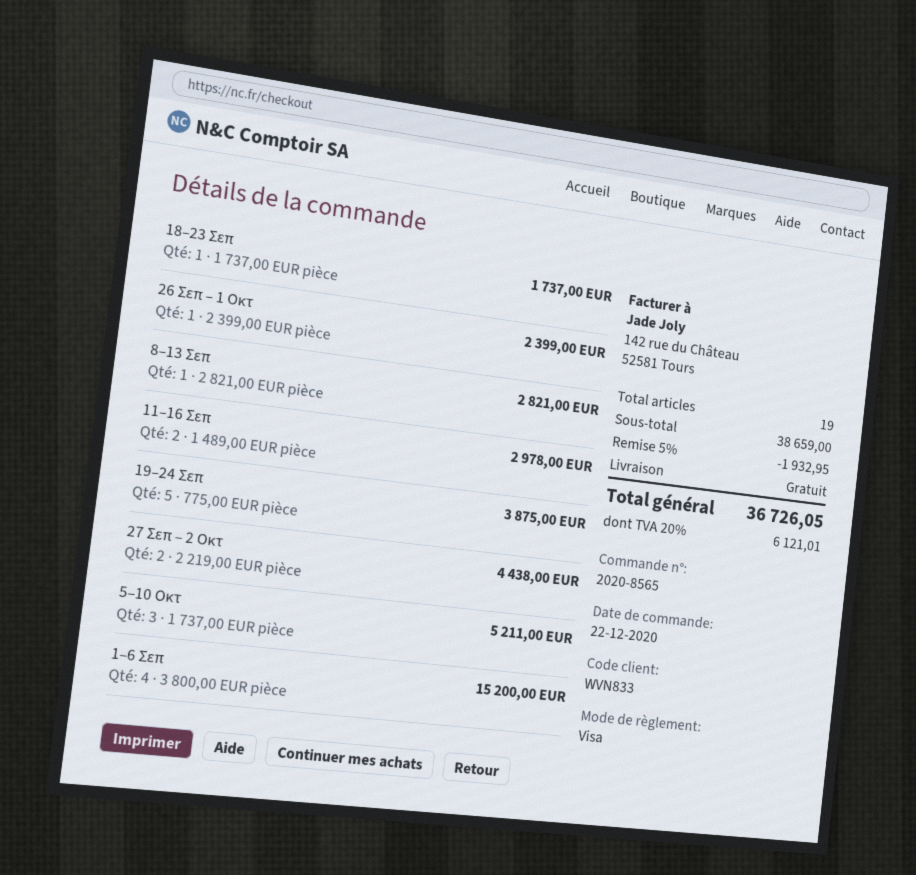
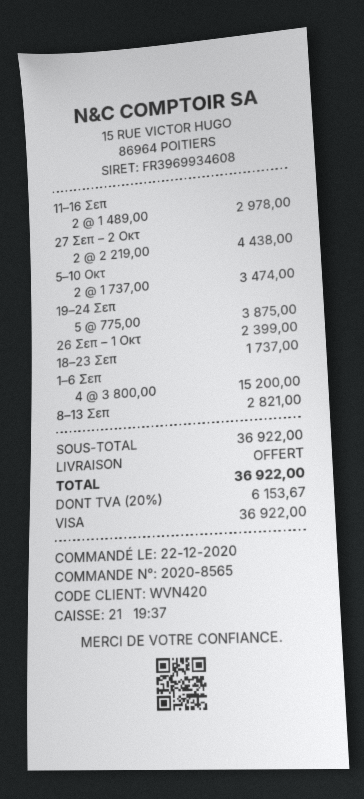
customer number: WVN833 -> WVN420
5–10 Οκτ: 3 x 1737.00 = 5211.00 -> 2 x 1737.00 = 3474.00
subtotal: 38659.00 -> 36922.00
discount: 5% = 1932.95 -> none
tax: 20% = 6121.01 -> 20% = 6153.67
total: 36726.05 -> 36922.00

